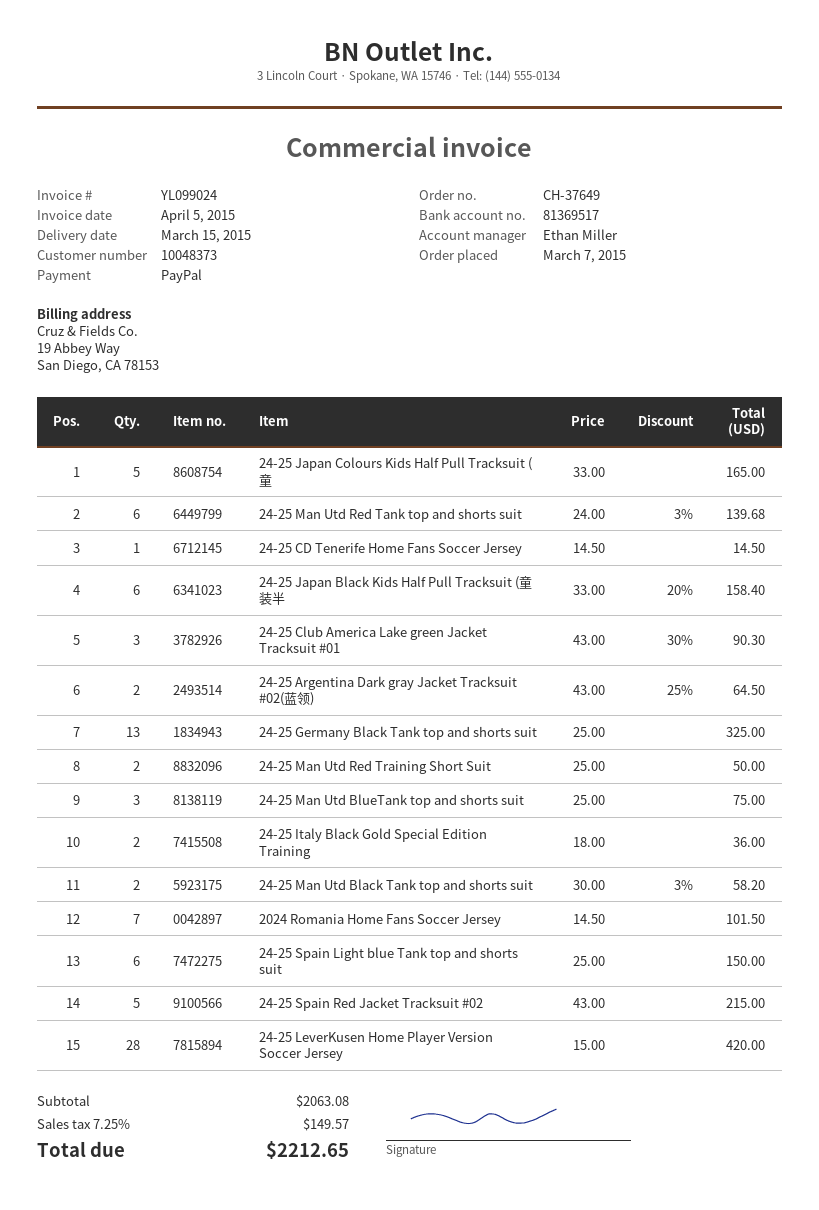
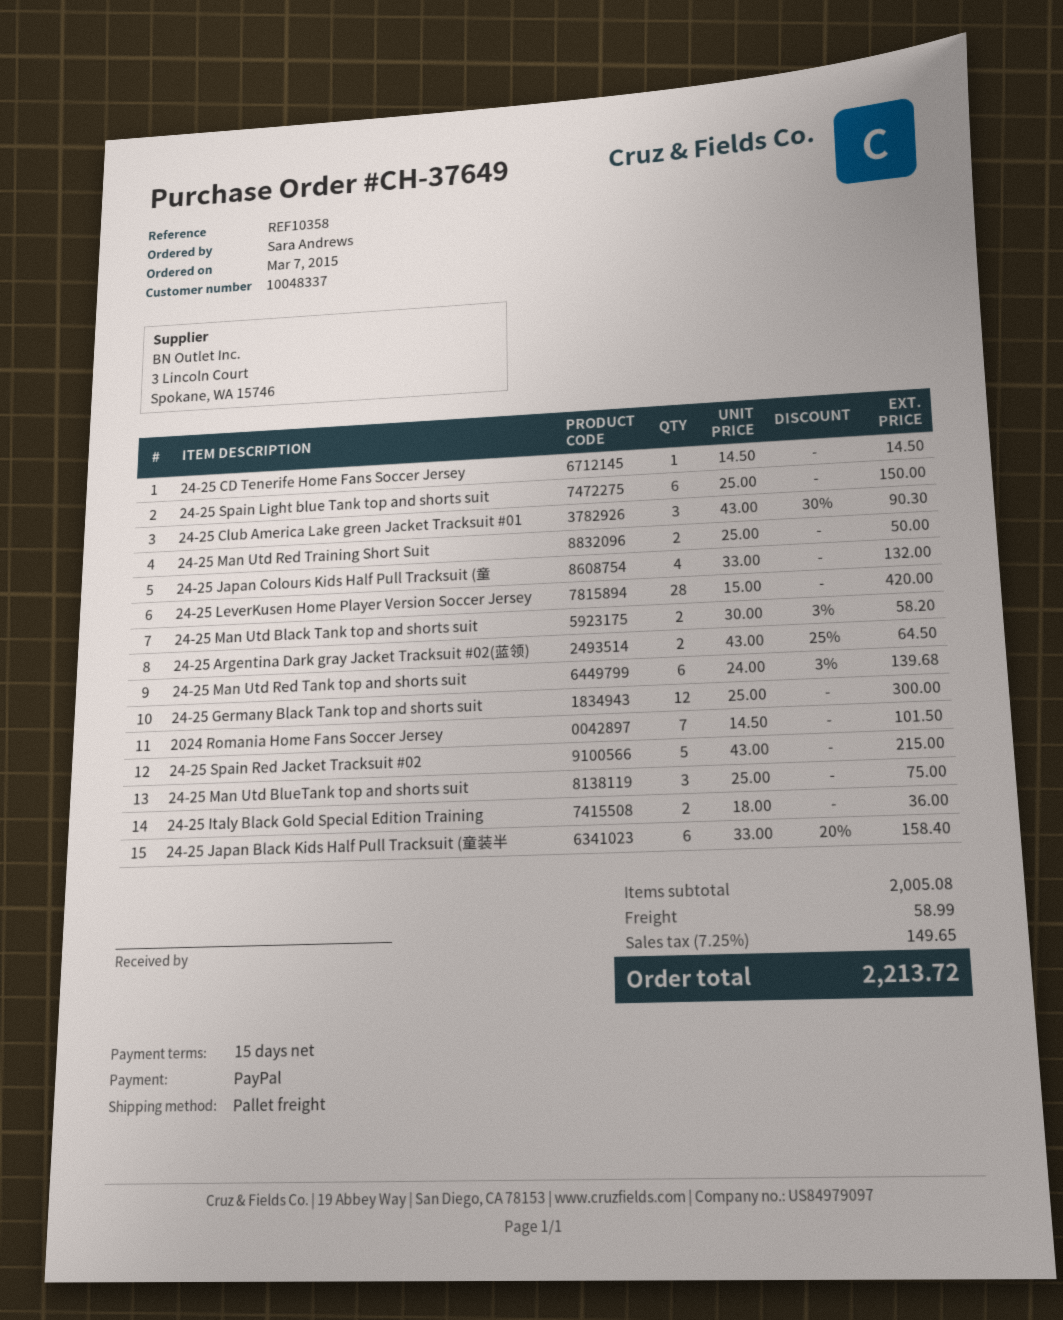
customer number: 10048373 -> 10048337
24-25 Japan Colours Kids Half Pull Tracksuit (童: 5 x 33.00 = 165.00 -> 4 x 33.00 = 132.00
24-25 Germany Black Tank top and shorts suit: 13 x 25.00 = 325.00 -> 12 x 25.00 = 300.00
subtotal: 2063.08 -> 2005.08
shipping: none -> 58.99
tax: 7.25% = 149.57 -> 7.25% = 149.65
total: 2212.65 -> 2213.72

